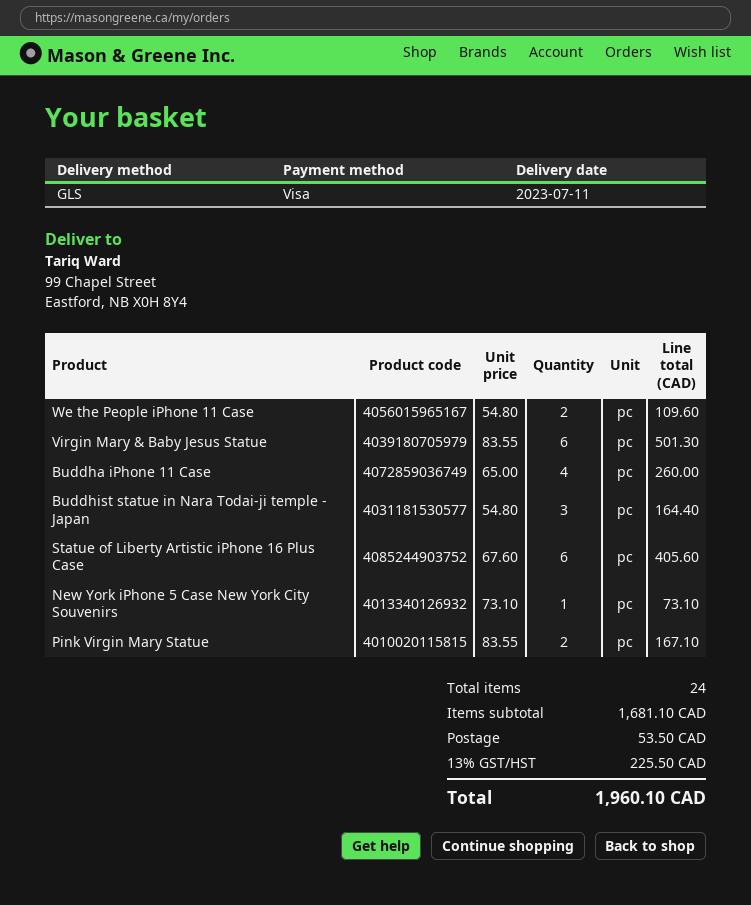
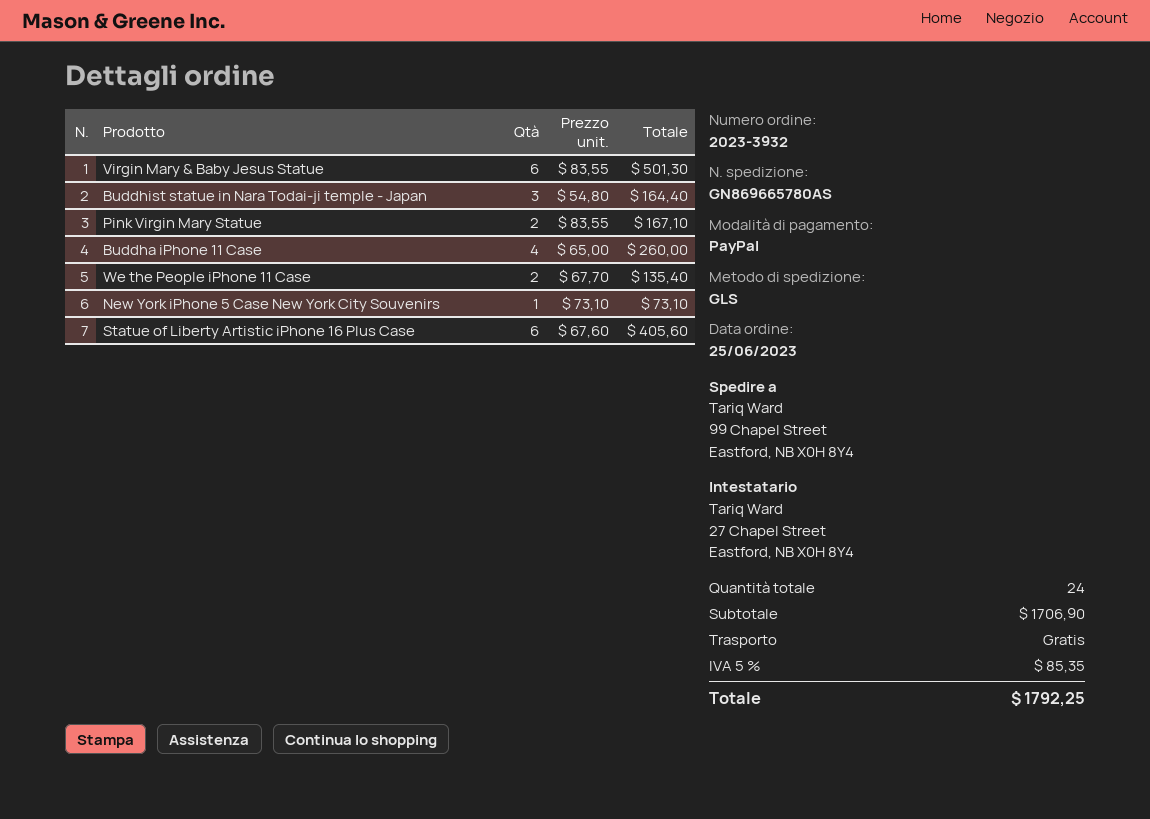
payment method: Visa -> PayPal
We the People iPhone 11 Case: 2 x 54.80 = 109.60 -> 2 x 67.70 = 135.40
subtotal: 1681.10 -> 1706.90
shipping: 53.50 -> 0.00
tax: 13% = 225.50 -> 5% = 85.35
total: 1960.10 -> 1792.25

